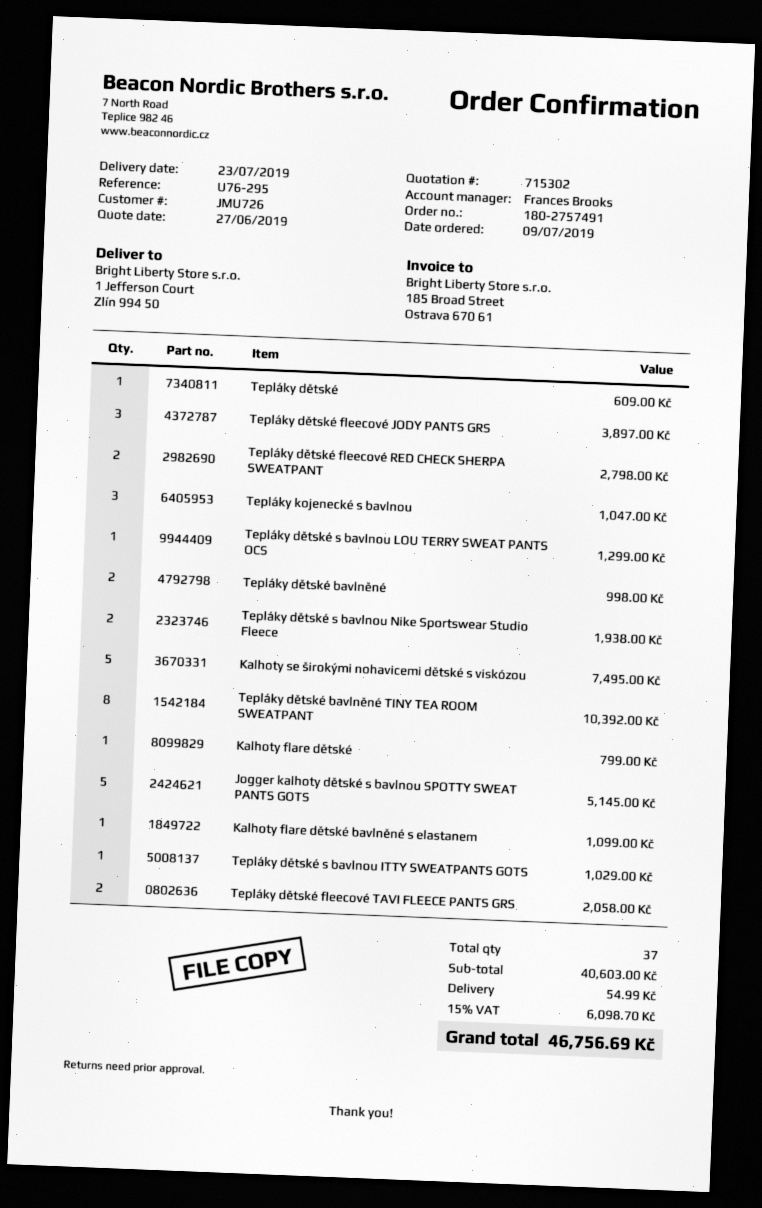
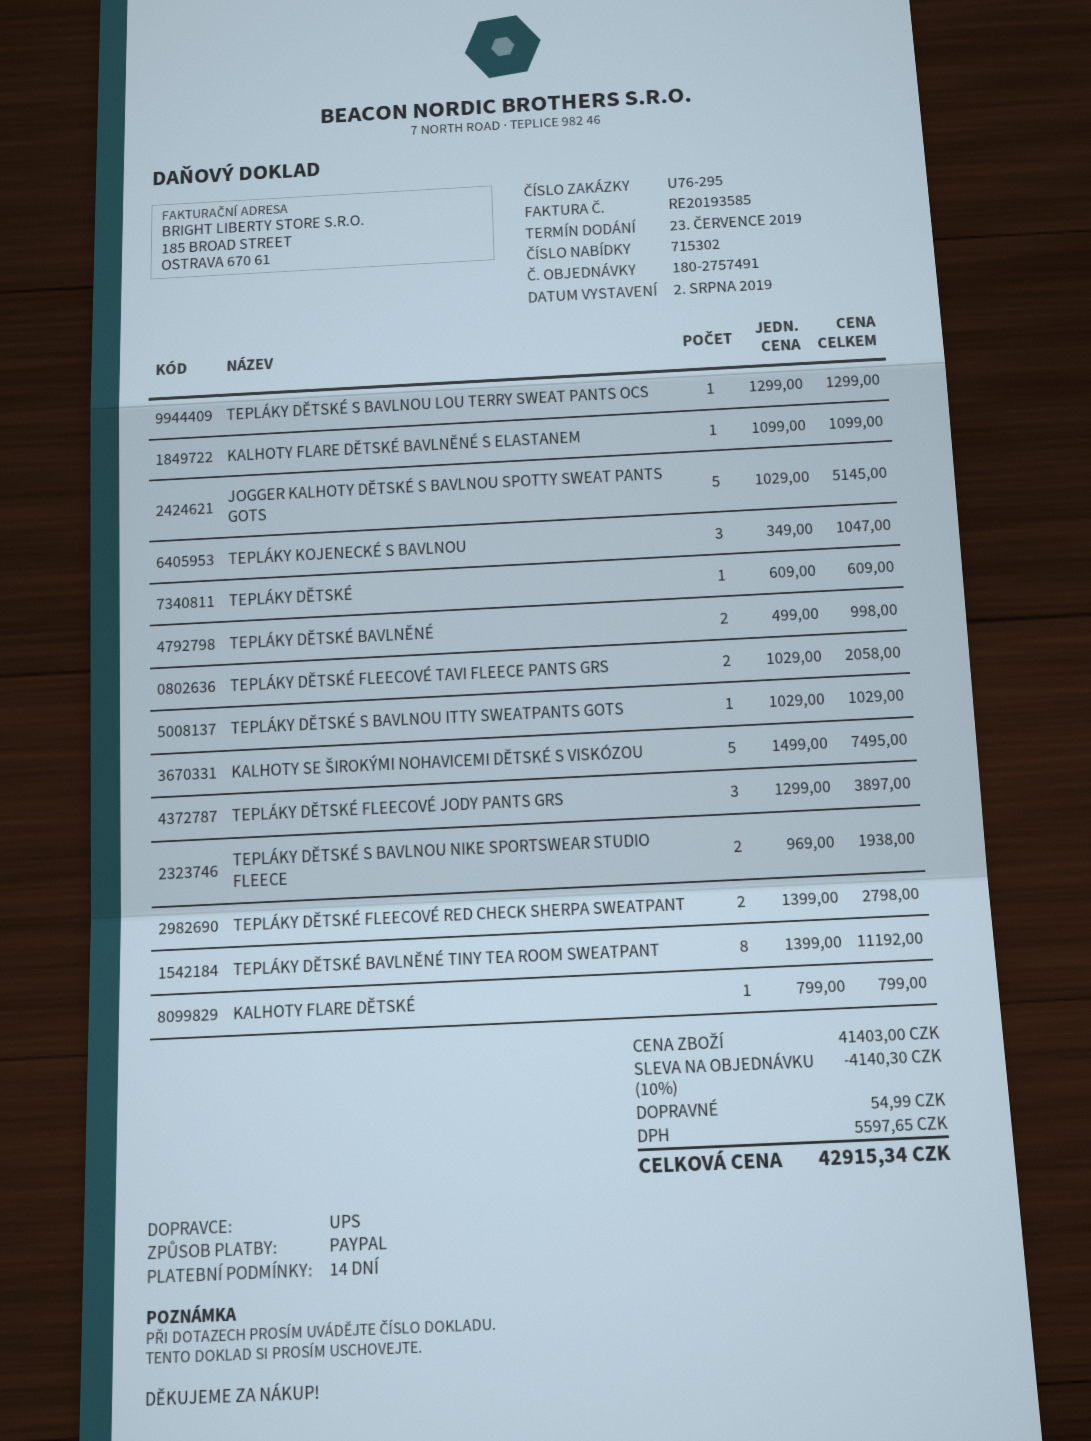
Tepláky dětské bavlněné TINY TEA ROOM SWEATPANT: 8 for 10392.00 -> 8 for 11192.00
subtotal: 40603.00 -> 41403.00
discount: none -> 10% = 4140.30
tax: 6098.70 -> 5597.65
total: 46756.69 -> 42915.34

